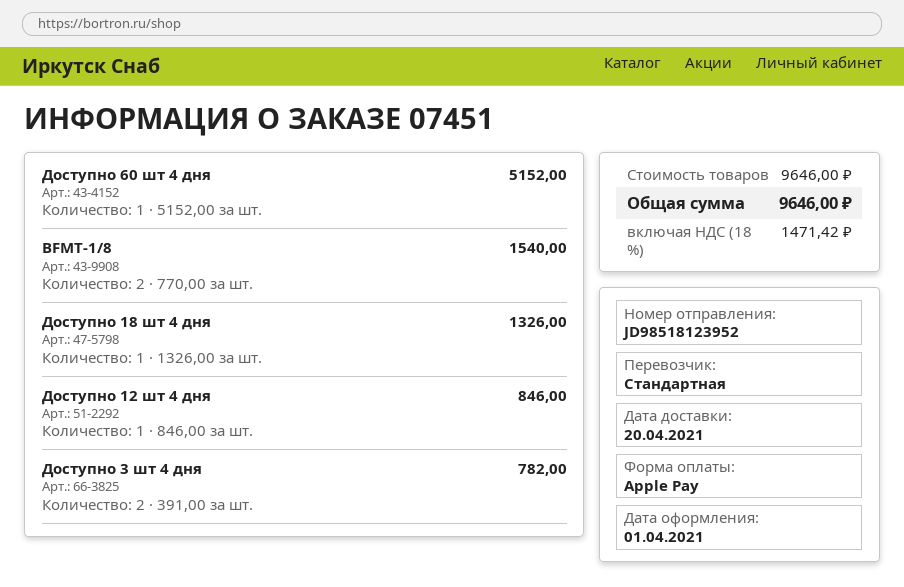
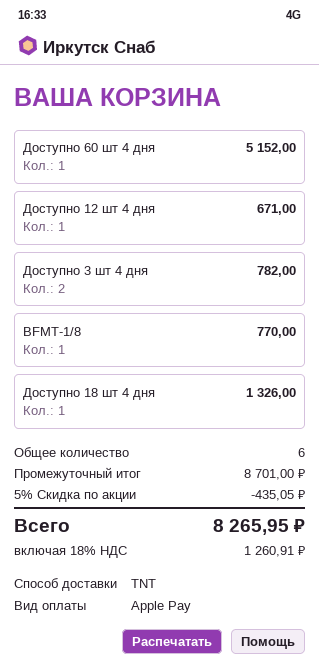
shipping method: standard -> TNT
BFMT-1/8: 2 for 1540.00 -> 1 for 770.00
Доступно 12 шт 4 дня: 1 for 846.00 -> 1 for 671.00
subtotal: 9646.00 -> 8701.00
discount: none -> 5% = 435.05
tax: 18% = 1471.42 -> 18% = 1260.91
total: 9646.00 -> 8265.95

